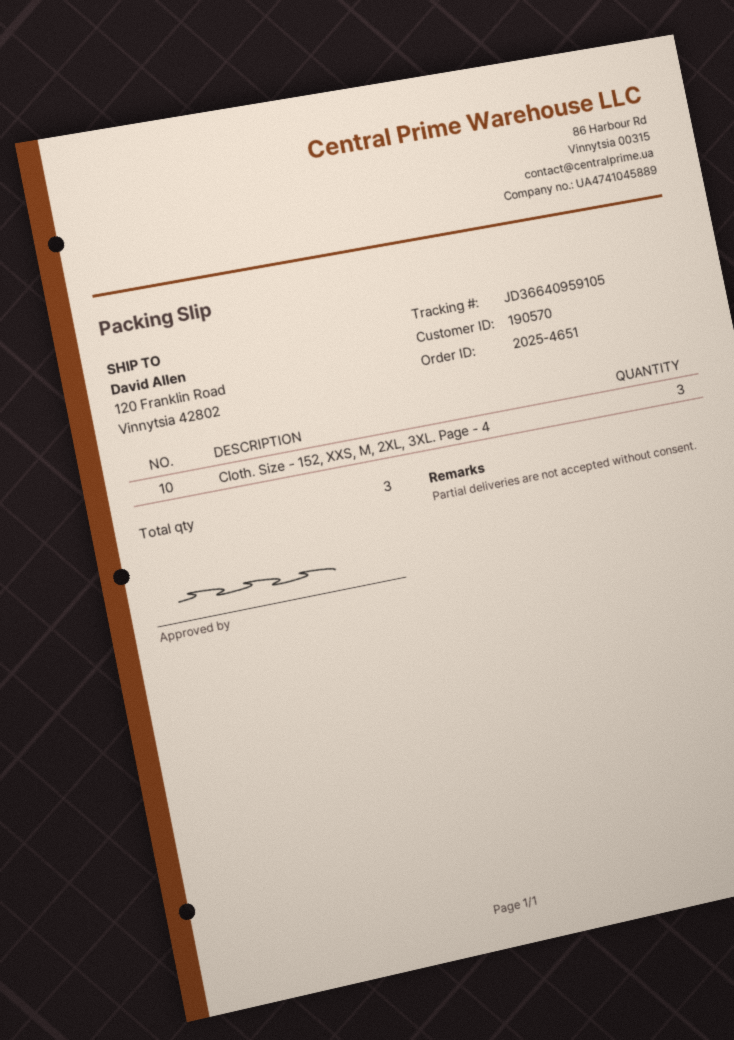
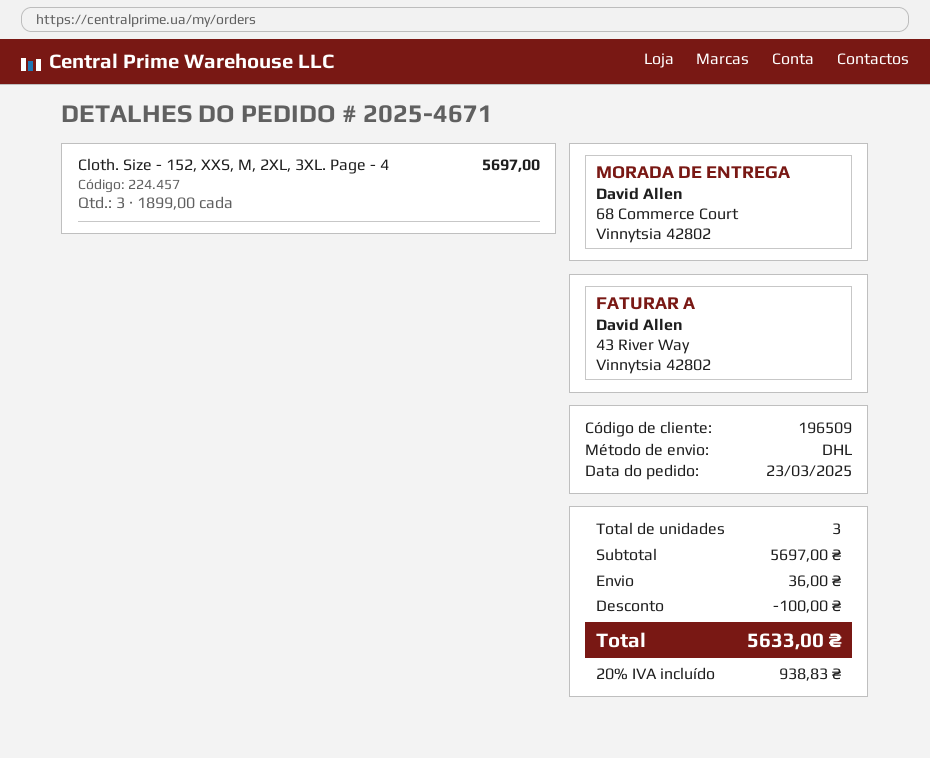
order number: 2025-4651 -> 2025-4671
customer number: 190570 -> 196509
ship to: 120 Franklin Road, Vinnytsia 42802 -> 68 Commerce Court, Vinnytsia 42802

